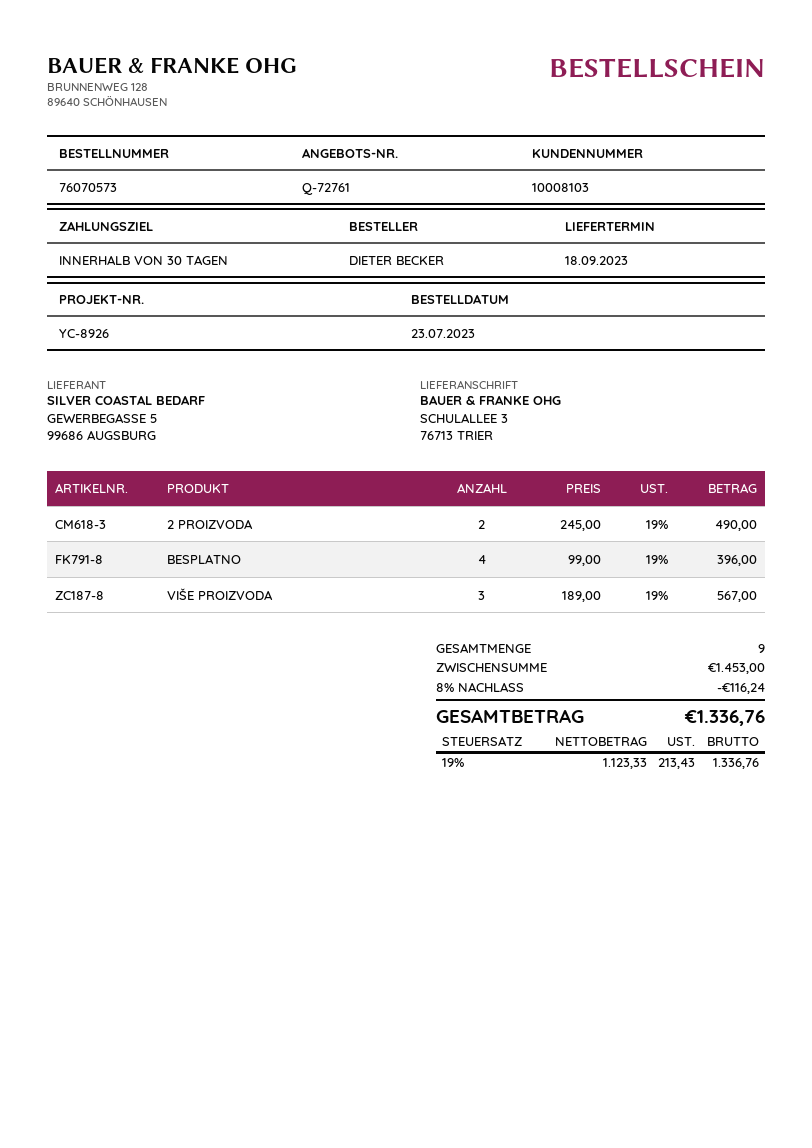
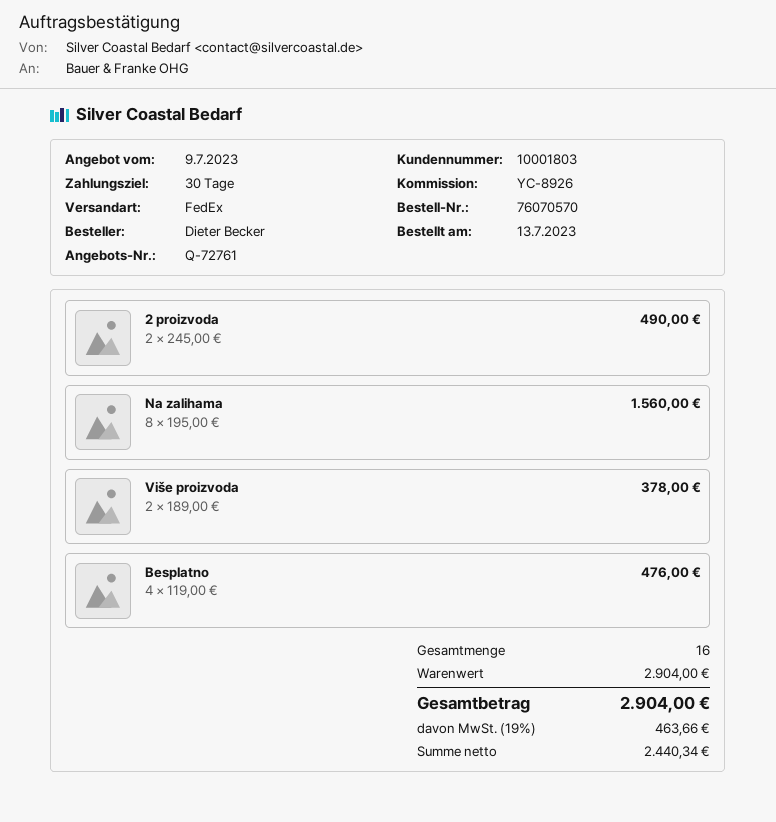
order number: 76070573 -> 76070570
order date: 2023-07-23 -> 2023-07-13
customer number: 10008103 -> 10001803
BESPLATNO: 4 x 99.00 = 396.00 -> 4 x 119.00 = 476.00
VIŠE PROIZVODA: 3 x 189.00 = 567.00 -> 2 x 189.00 = 378.00
Na zalihama: none -> 8 x 195.00 = 1560.00
total quantity: 9 -> 16
subtotal: 1453.00 -> 2904.00
discount: 8% = 116.24 -> none
net: 1123.33 -> 2440.34
tax: 19% = 213.43 -> 19% = 463.66
total: 1336.76 -> 2904.00

